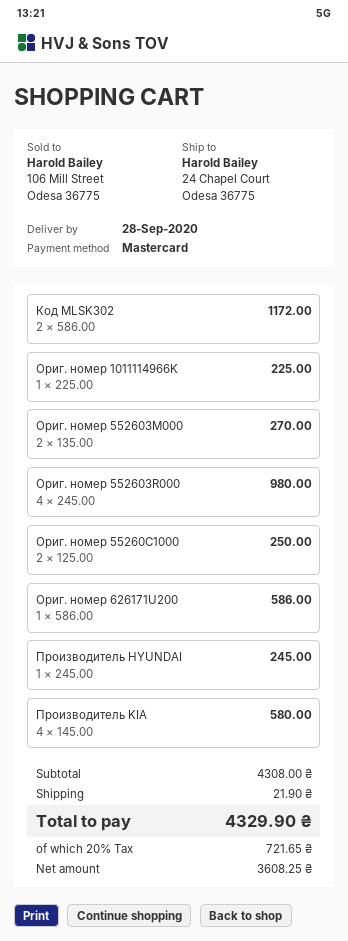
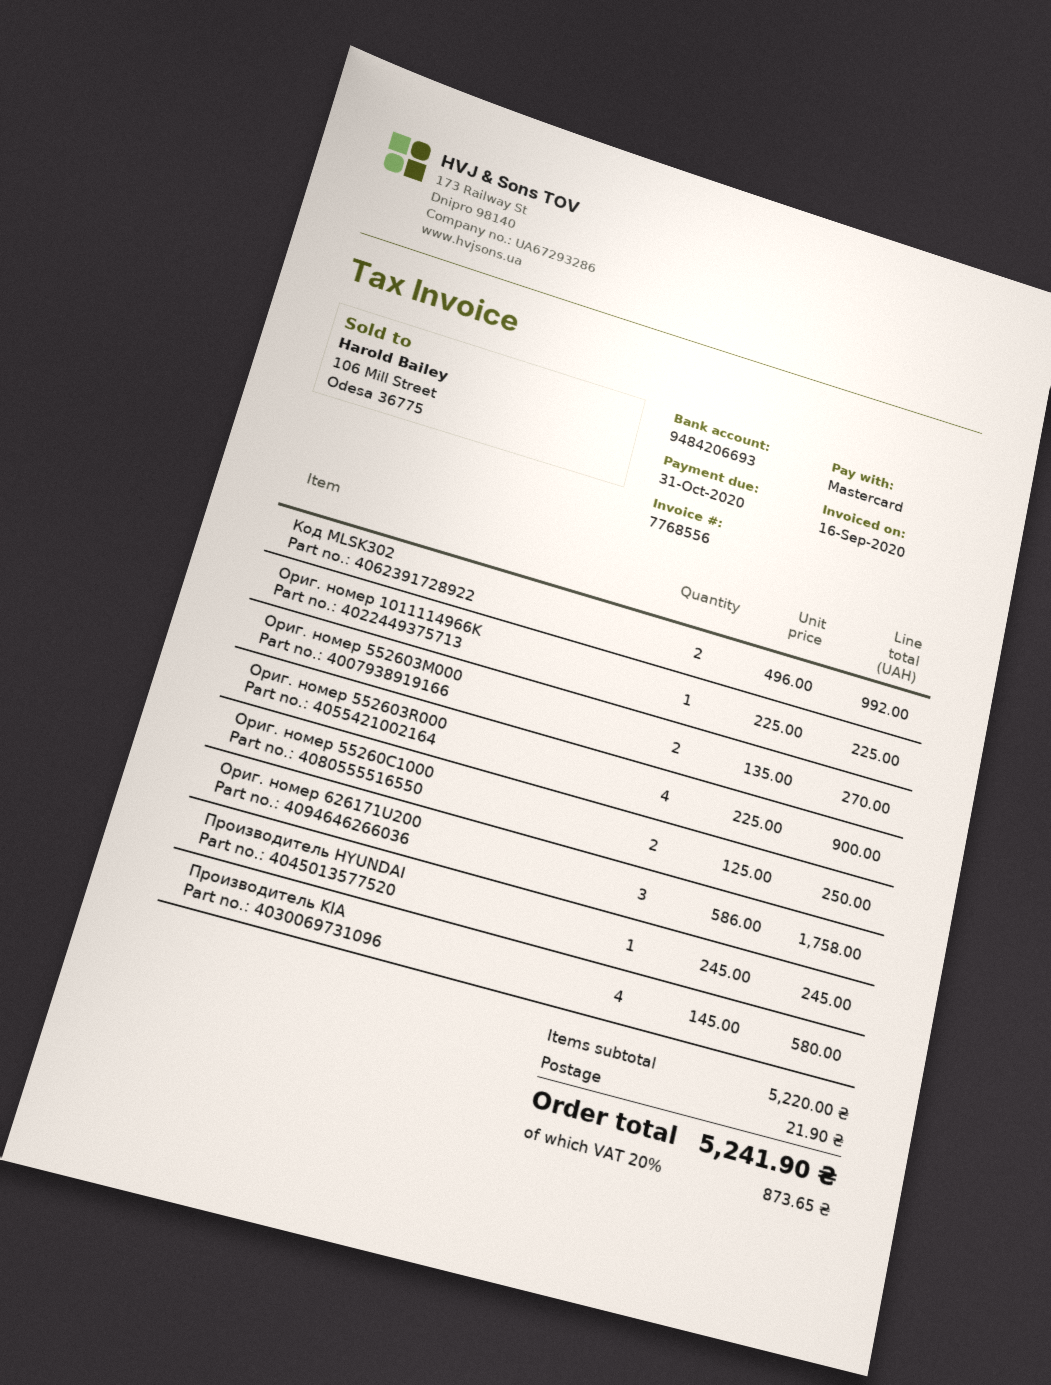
Код MLSK302: 2 x 586.00 = 1172.00 -> 2 x 496.00 = 992.00
Ориг. номер 552603R000: 4 x 245.00 = 980.00 -> 4 x 225.00 = 900.00
Ориг. номер 626171U200: 1 x 586.00 = 586.00 -> 3 x 586.00 = 1758.00
subtotal: 4308.00 -> 5220.00
tax: 20% = 721.65 -> 20% = 873.65
total: 4329.90 -> 5241.90

